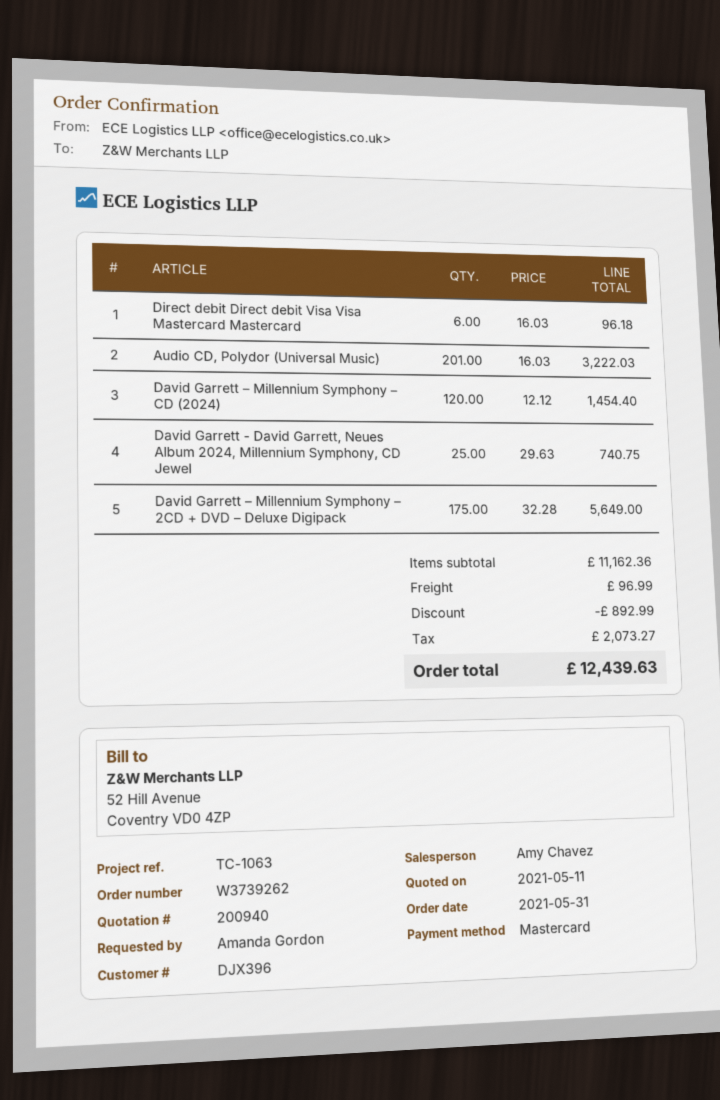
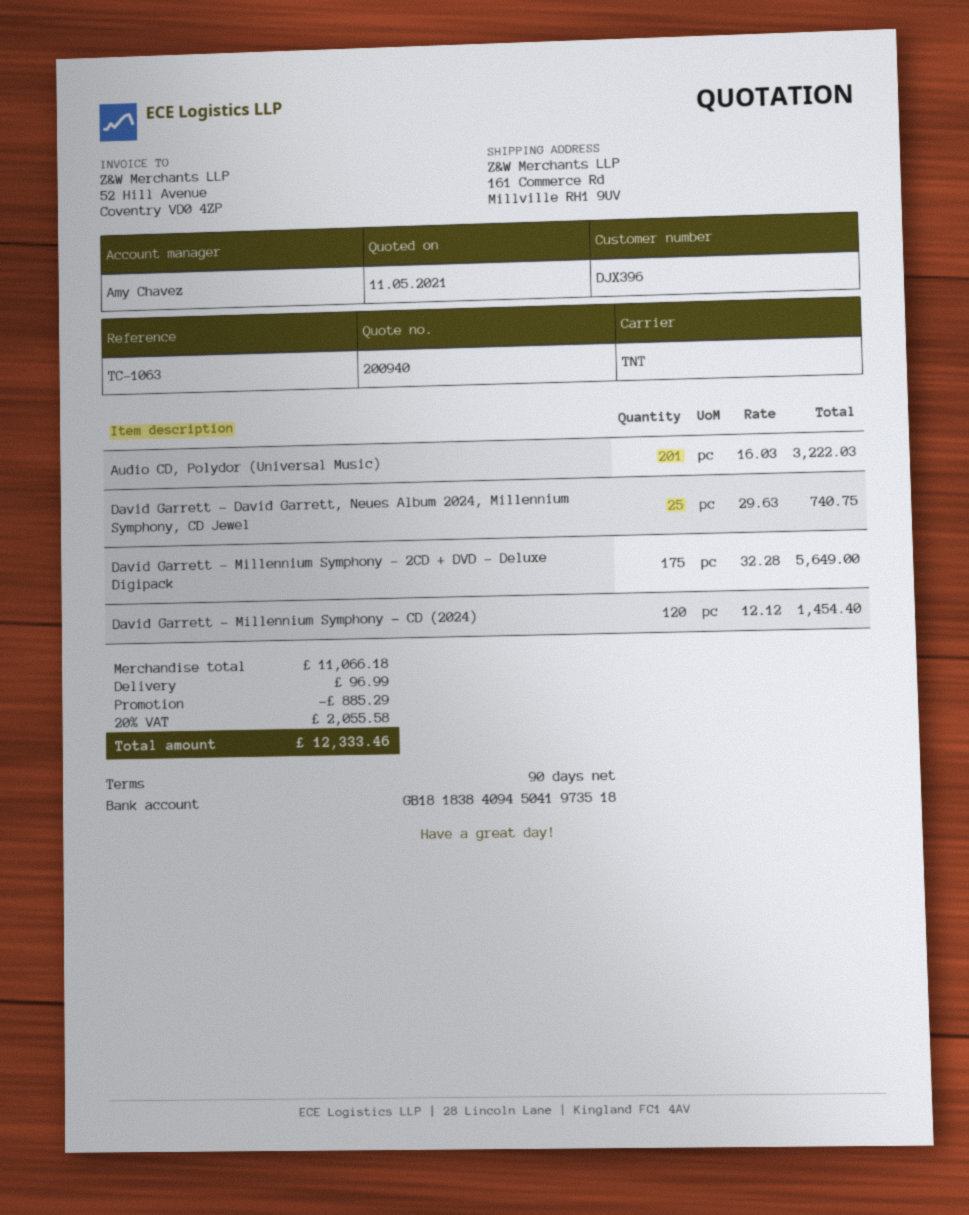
Direct debit Direct debit Visa Visa Mastercard Mastercard: 6 x 16.03 = 96.18 -> none
subtotal: 11162.36 -> 11066.18
discount: 892.99 -> 885.29
tax: 2073.27 -> 2055.58
total: 12439.63 -> 12333.46

